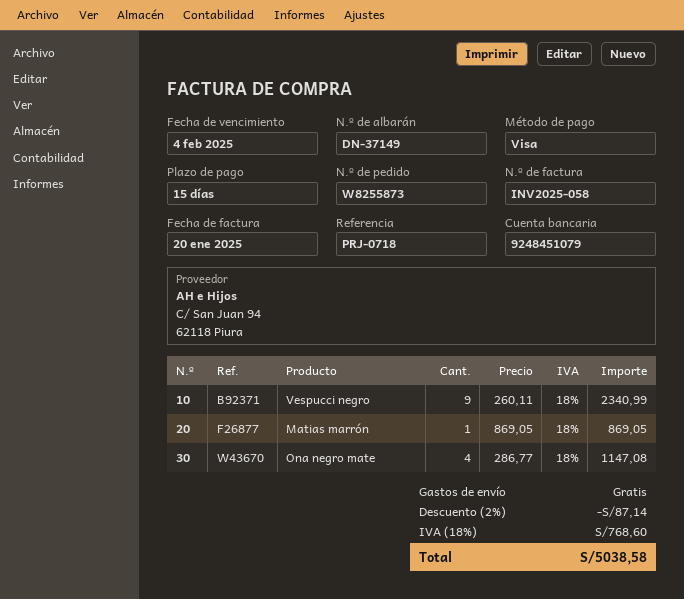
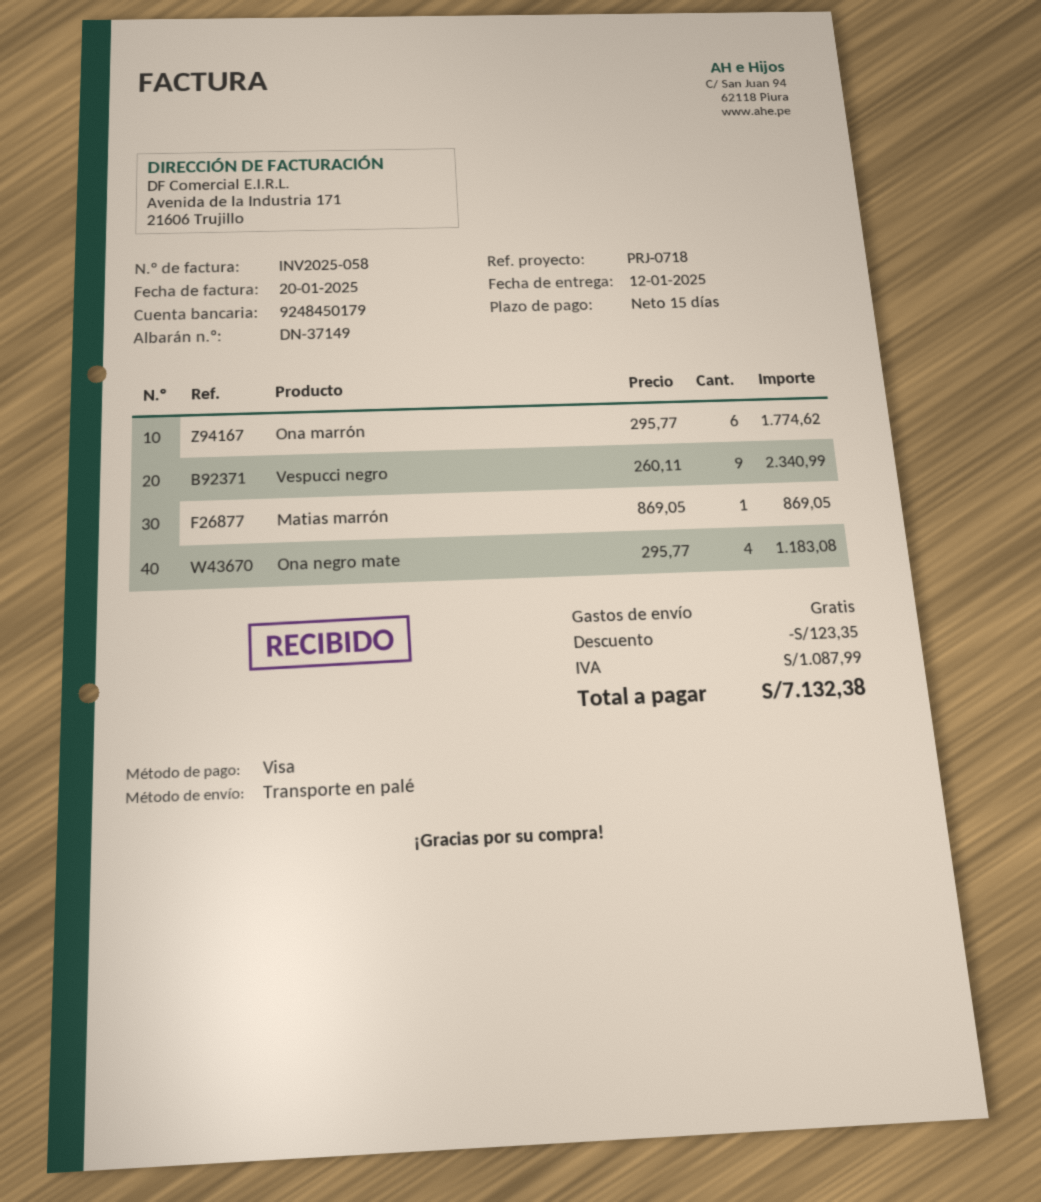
bank account: 9248451079 -> 9248450179
Ona negro mate: 4 x 286.77 = 1147.08 -> 4 x 295.77 = 1183.08
Ona marrón: none -> 6 x 295.77 = 1774.62
discount: 87.14 -> 123.35
tax: 768.60 -> 1087.99
total: 5038.58 -> 7132.38

